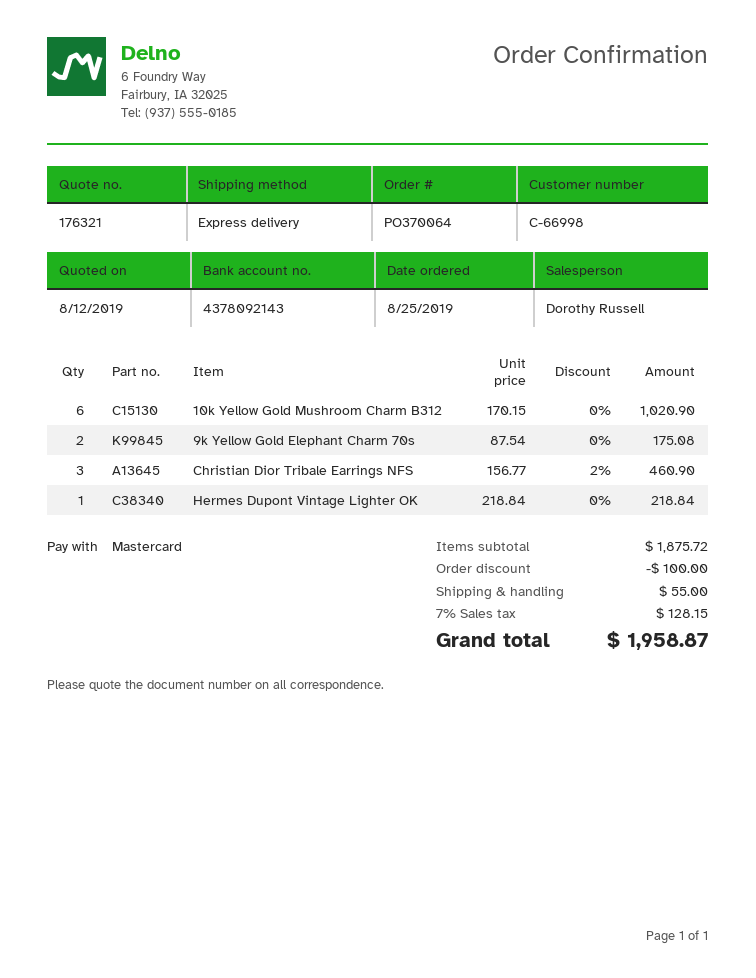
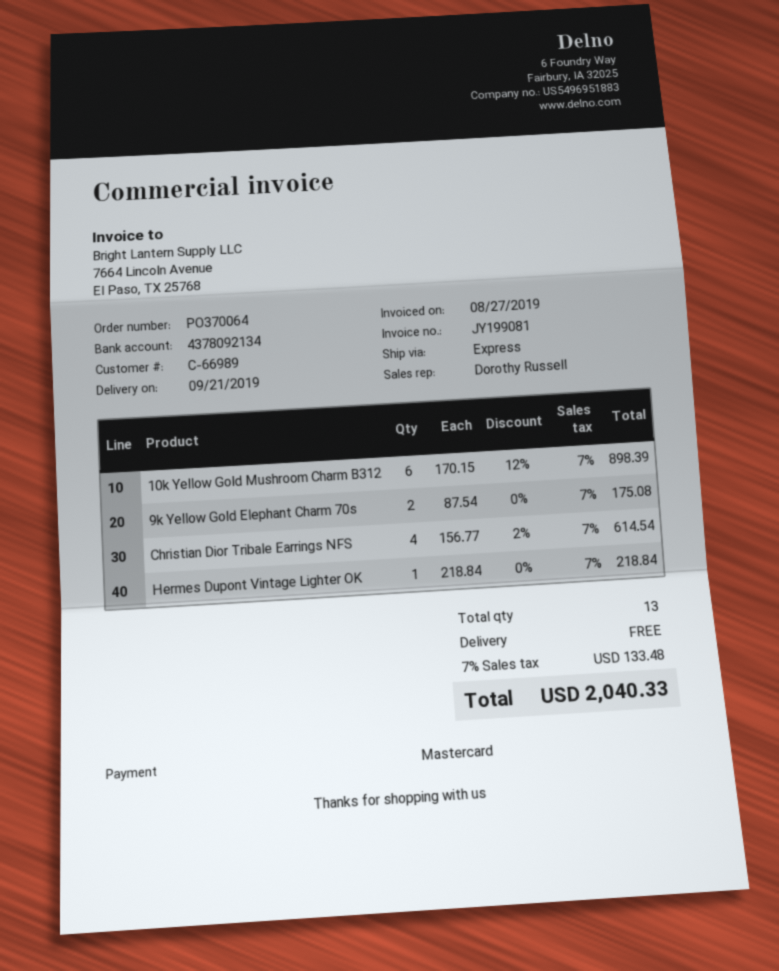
customer number: C-66998 -> C-66989
bank account: 4378092143 -> 4378092134
10k Yellow Gold Mushroom Charm B312: 6 x 170.15 = 1020.90 -> 6 x 170.15 - 12% = 898.39
Christian Dior Tribale Earrings NFS: 3 x 156.77 - 2% = 460.90 -> 4 x 156.77 - 2% = 614.54
discount: 100.00 -> none
shipping: 55.00 -> 0.00
tax: 7% = 128.15 -> 7% = 133.48
total: 1958.87 -> 2040.33

